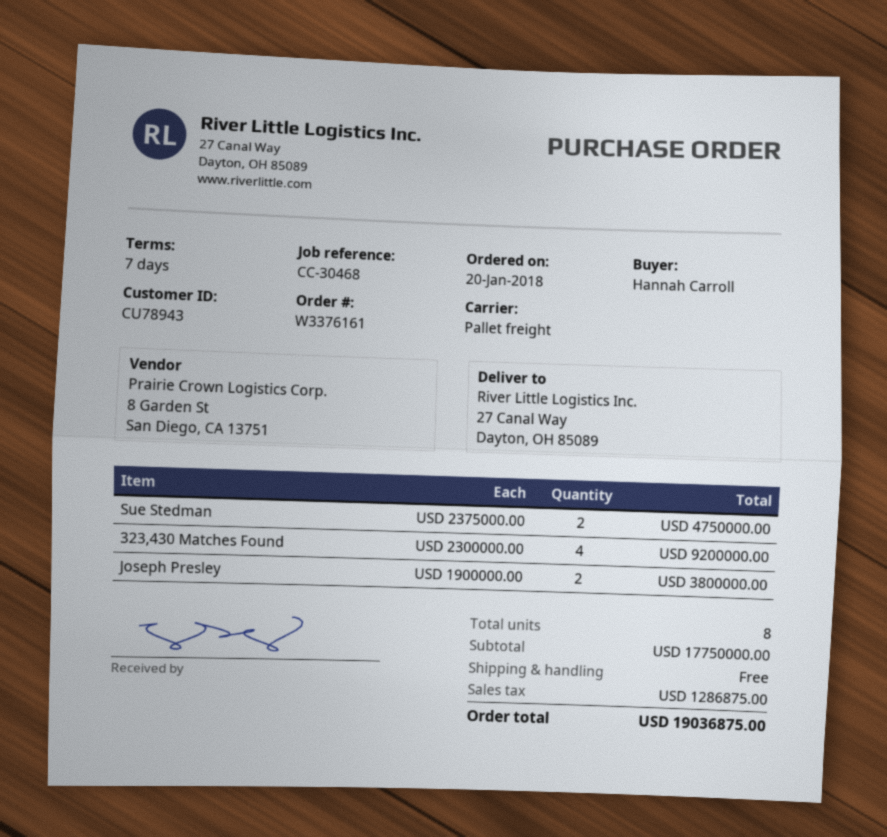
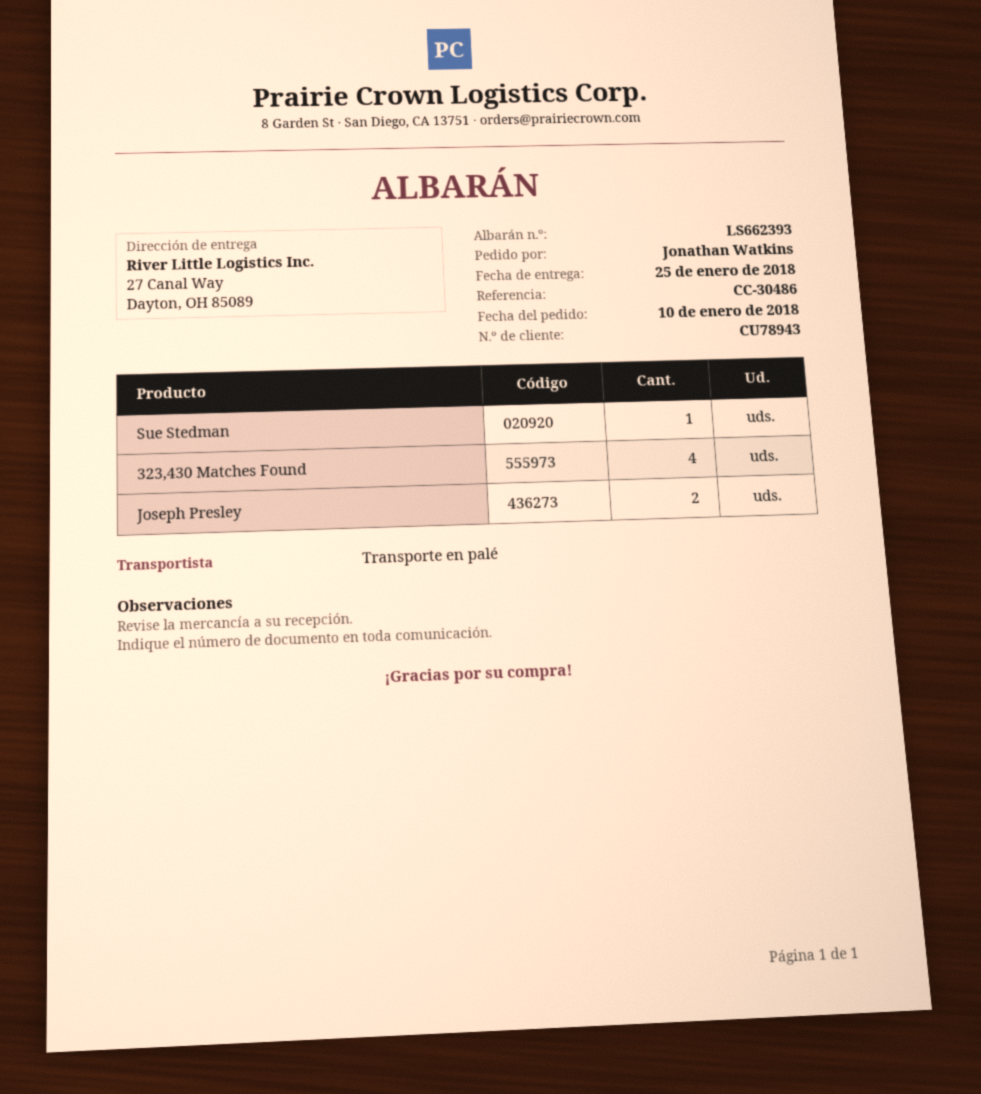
order date: 2018-01-20 -> 2018-01-10
reference: CC-30468 -> CC-30486
ordered by: Hannah Carroll -> Jonathan Watkins
Sue Stedman: 2 -> 1

